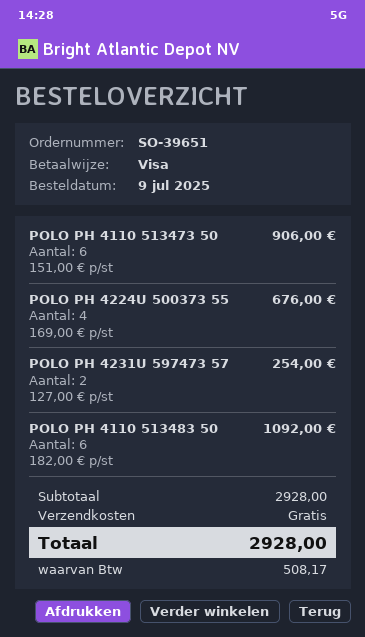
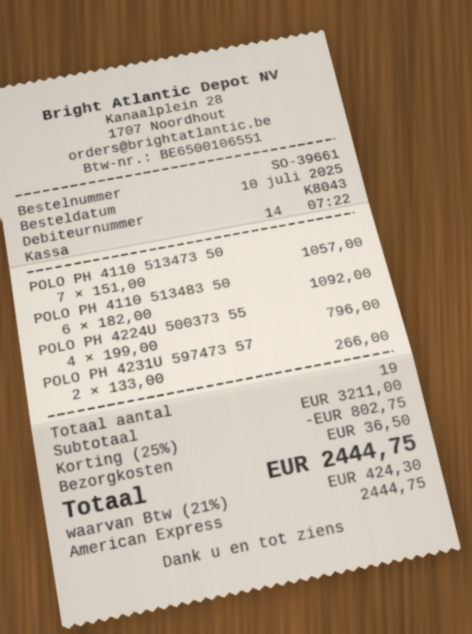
order number: SO-39651 -> SO-39661
order date: 2025-07-09 -> 2025-07-10
payment method: Visa -> American Express
POLO PH 4110 513473 50: 6 x 151.00 = 906.00 -> 7 x 151.00 = 1057.00
POLO PH 4224U 500373 55: 4 x 169.00 = 676.00 -> 4 x 199.00 = 796.00
POLO PH 4231U 597473 57: 2 x 127.00 = 254.00 -> 2 x 133.00 = 266.00
subtotal: 2928.00 -> 3211.00
discount: none -> 25% = 802.75
shipping: 0.00 -> 36.50
tax: 508.17 -> 424.30
total: 2928.00 -> 2444.75

